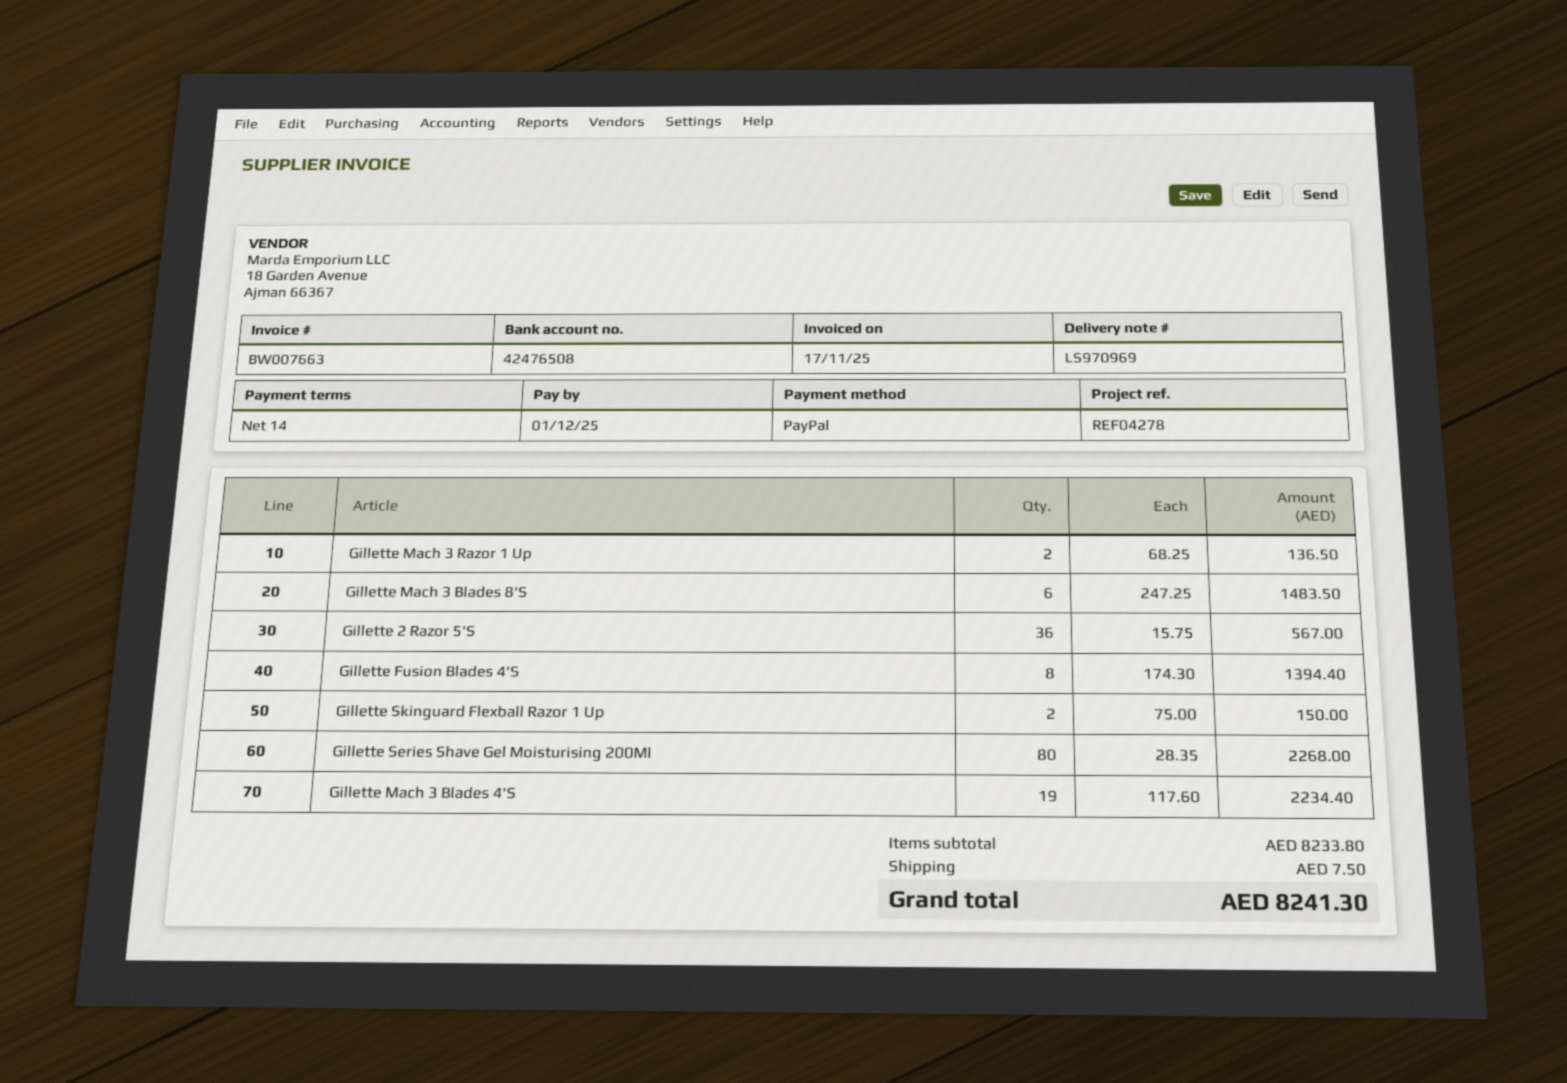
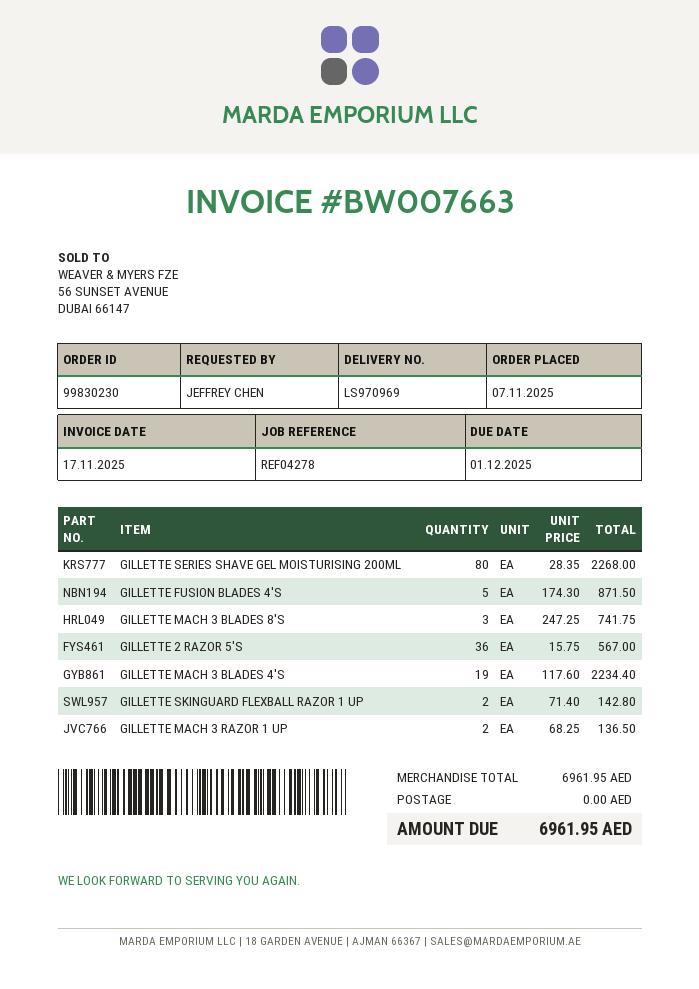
Gillette Mach 3 Blades 8'S: 6 x 247.25 = 1483.50 -> 3 x 247.25 = 741.75
Gillette Fusion Blades 4'S: 8 x 174.30 = 1394.40 -> 5 x 174.30 = 871.50
Gillette Skinguard Flexball Razor 1 Up: 2 x 75.00 = 150.00 -> 2 x 71.40 = 142.80
subtotal: 8233.80 -> 6961.95
shipping: 7.50 -> 0.00
total: 8241.30 -> 6961.95

